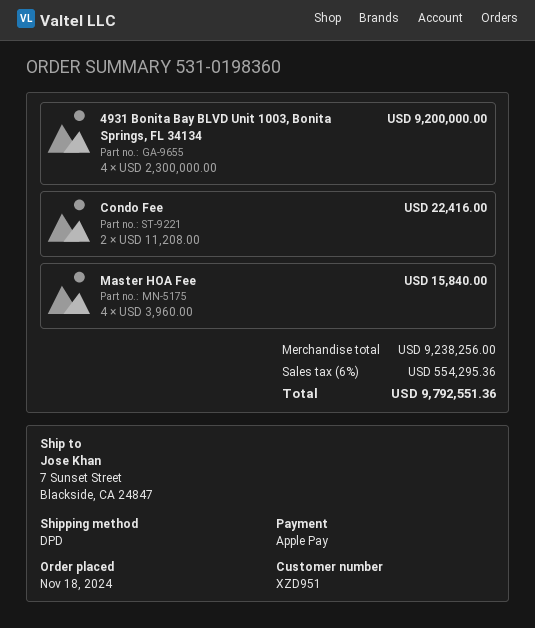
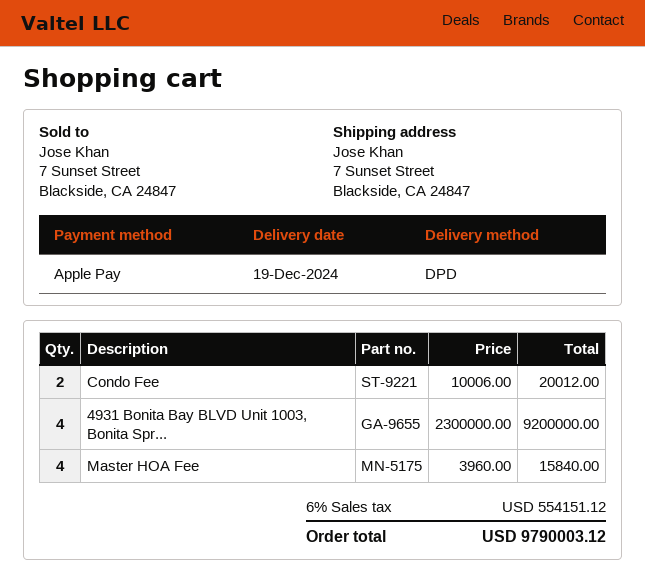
Condo Fee: 2 x 11208.00 = 22416.00 -> 2 x 10006.00 = 20012.00
tax: 6% = 554295.36 -> 6% = 554151.12
total: 9792551.36 -> 9790003.12

